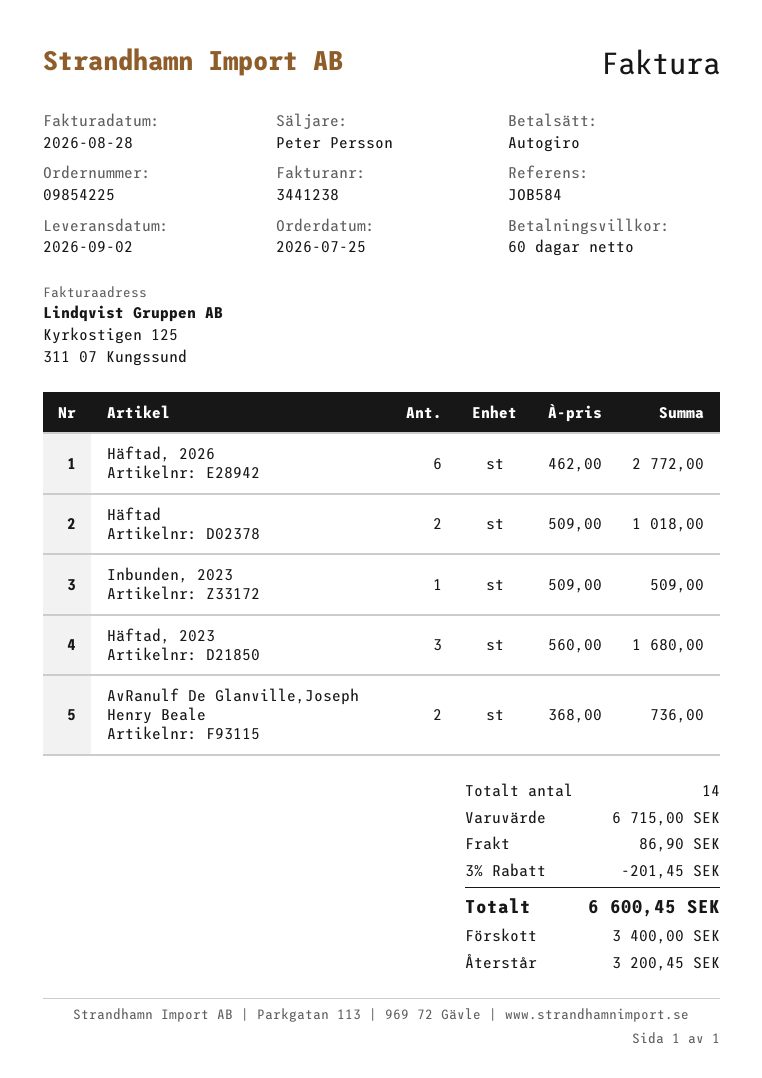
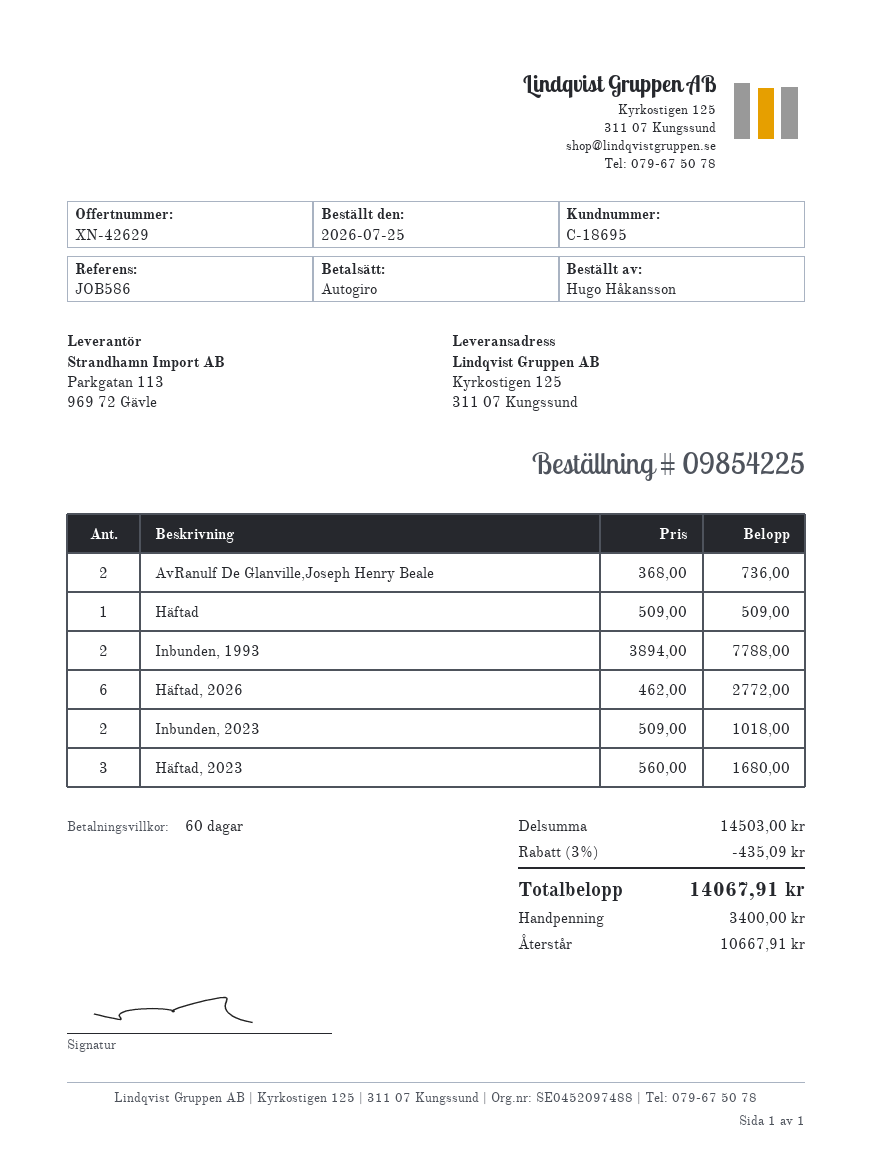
reference: JOB584 -> JOB586
Häftad: 2 x 509.00 = 1018.00 -> 1 x 509.00 = 509.00
Inbunden, 2023: 1 x 509.00 = 509.00 -> 2 x 509.00 = 1018.00
Inbunden, 1993: none -> 2 x 3894.00 = 7788.00
subtotal: 6715.00 -> 14503.00
discount: 3% = 201.45 -> 3% = 435.09
shipping: 86.90 -> none
total: 6600.45 -> 14067.91
balance: 3200.45 -> 10667.91

